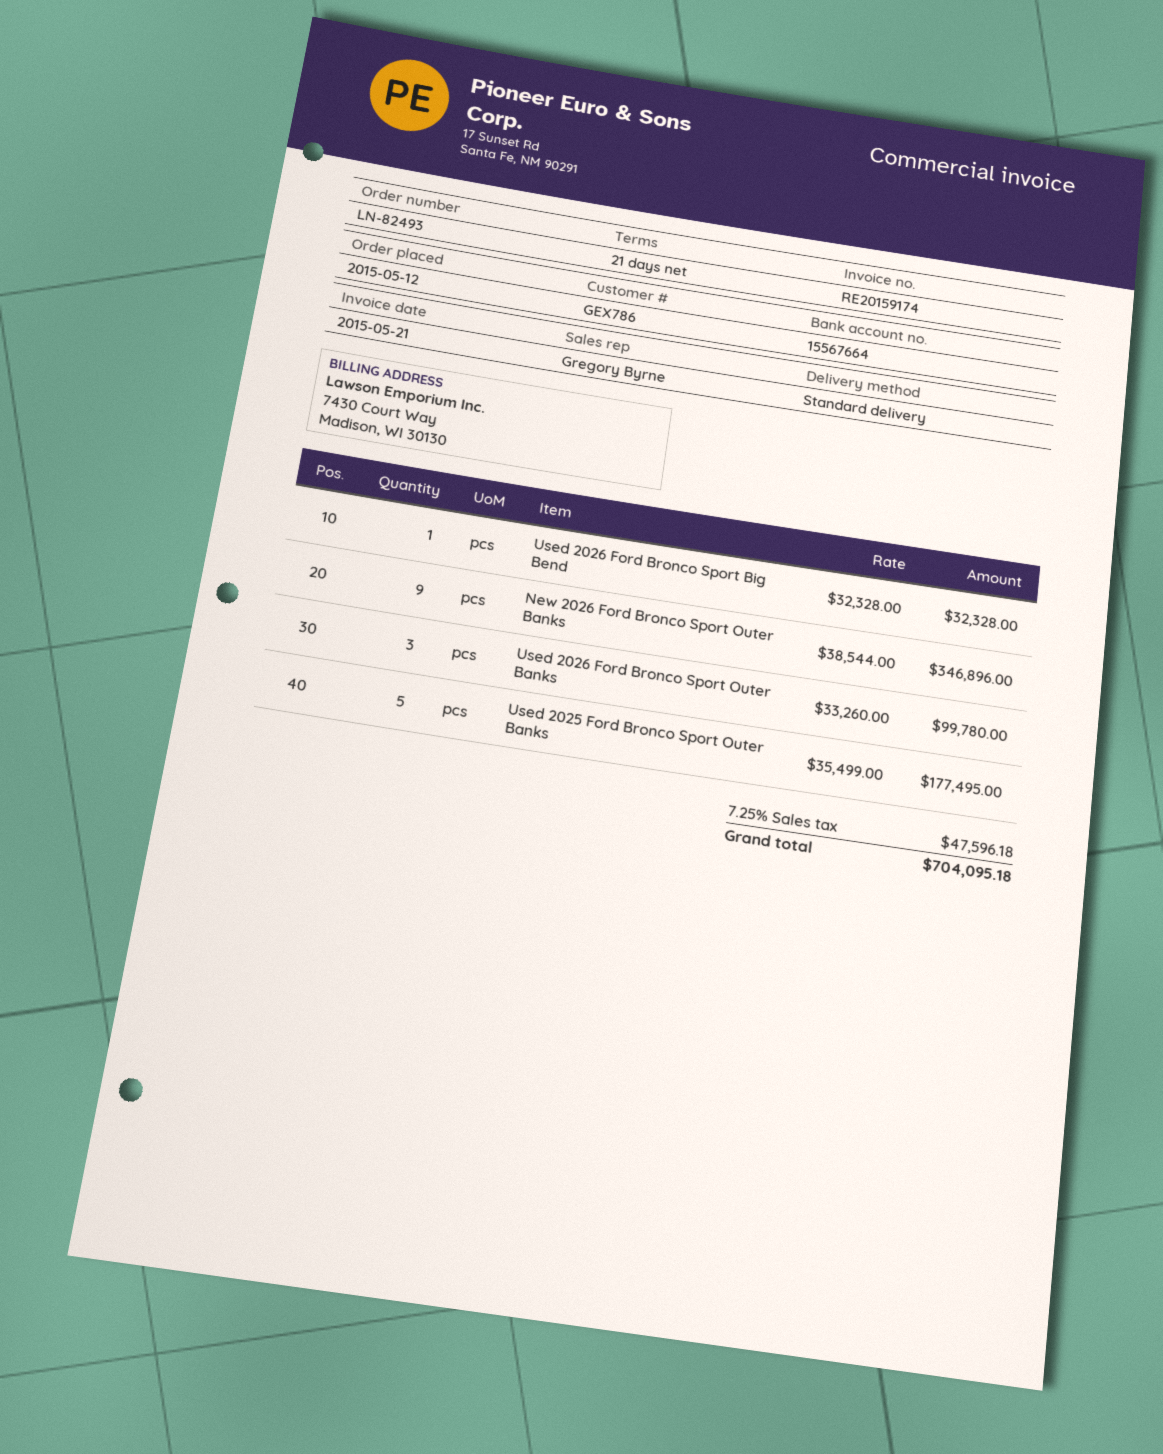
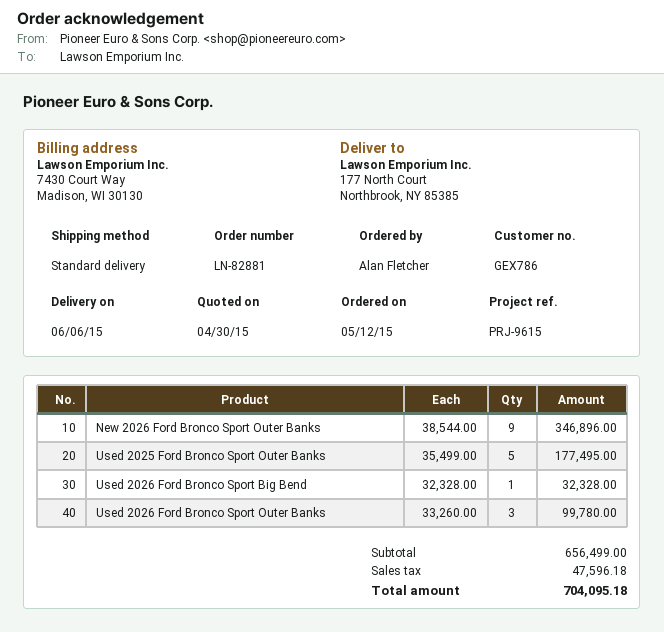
order number: LN-82493 -> LN-82881

